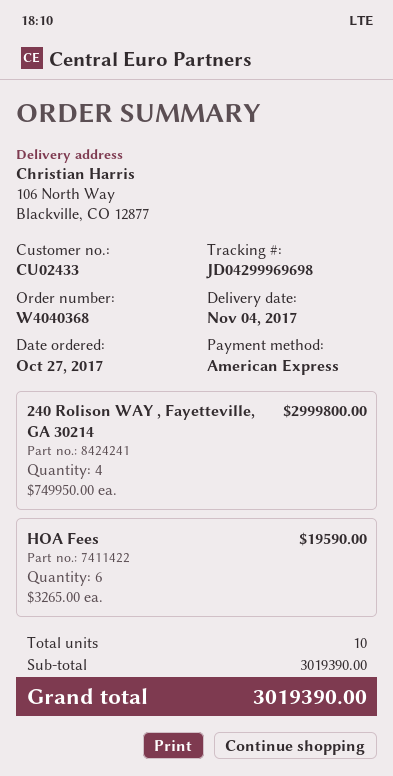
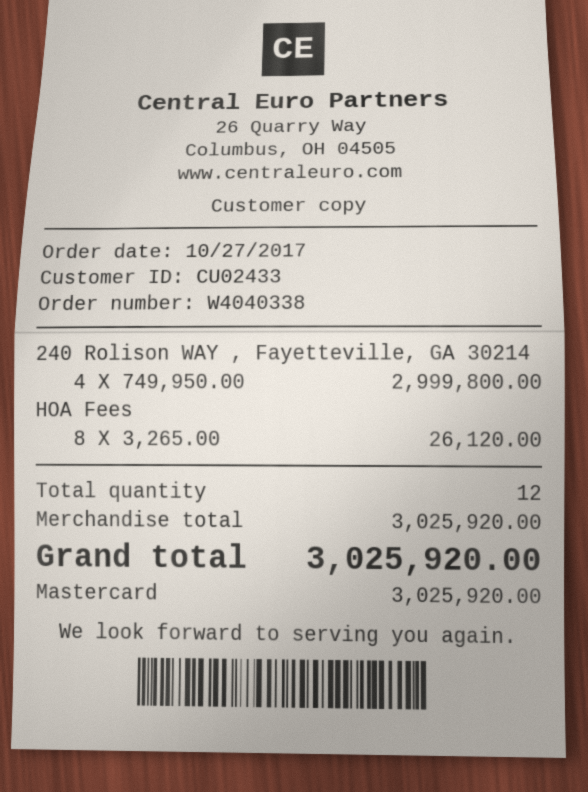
order number: W4040368 -> W4040338
payment method: American Express -> Mastercard
HOA Fees: 6 x 3265.00 = 19590.00 -> 8 x 3265.00 = 26120.00
total quantity: 10 -> 12
subtotal: 3019390.00 -> 3025920.00
total: 3019390.00 -> 3025920.00

